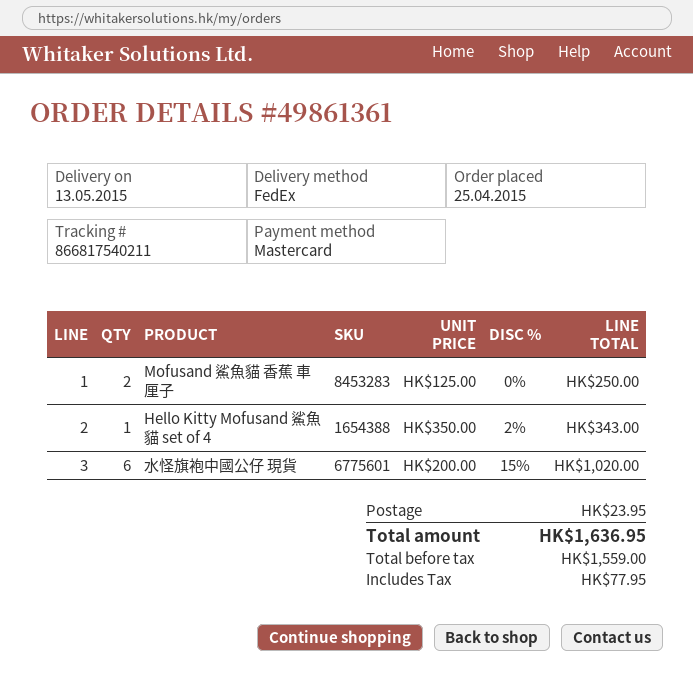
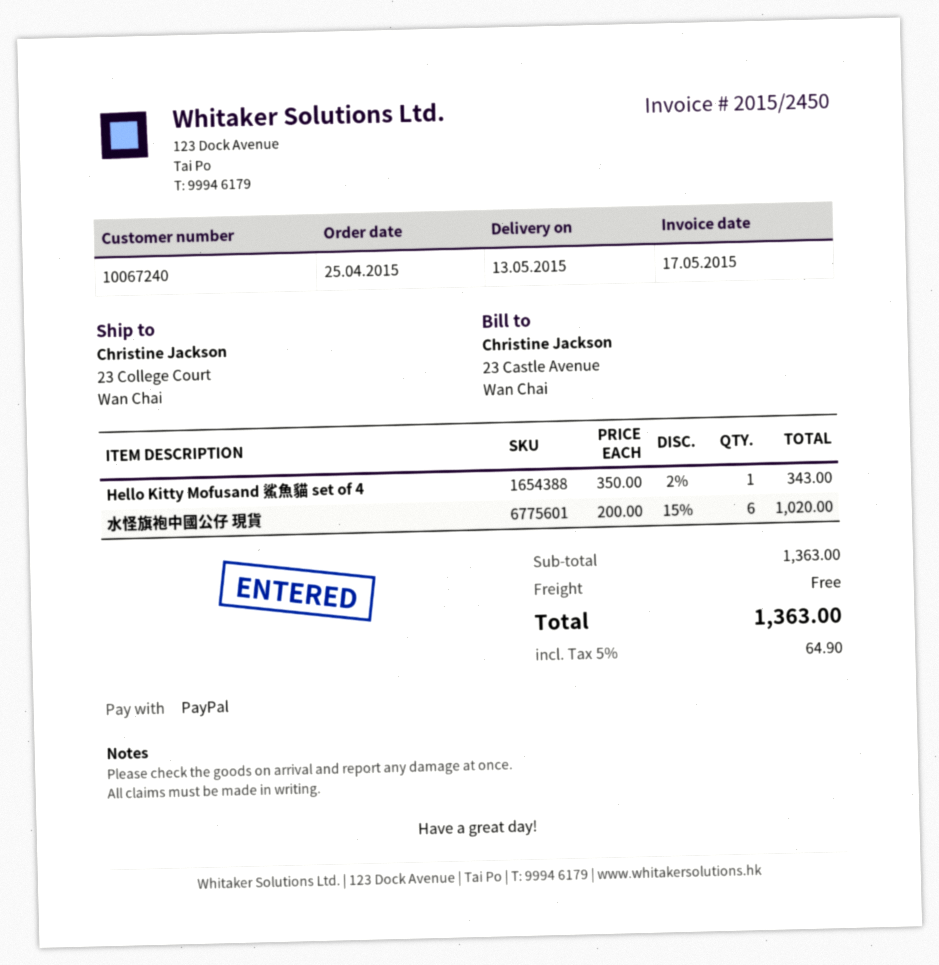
payment method: Mastercard -> PayPal
Mofusand 鯊魚貓 香蕉 車厘子: 2 x 125.00 = 250.00 -> none
shipping: 23.95 -> 0.00
tax: 77.95 -> 64.90
total: 1636.95 -> 1363.00

